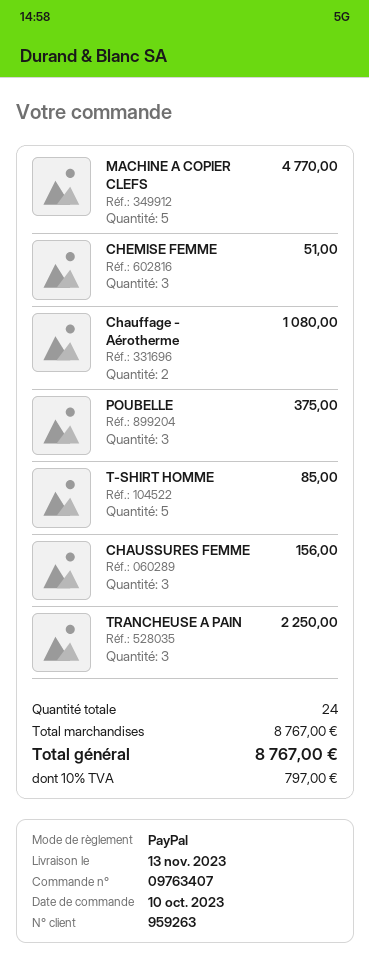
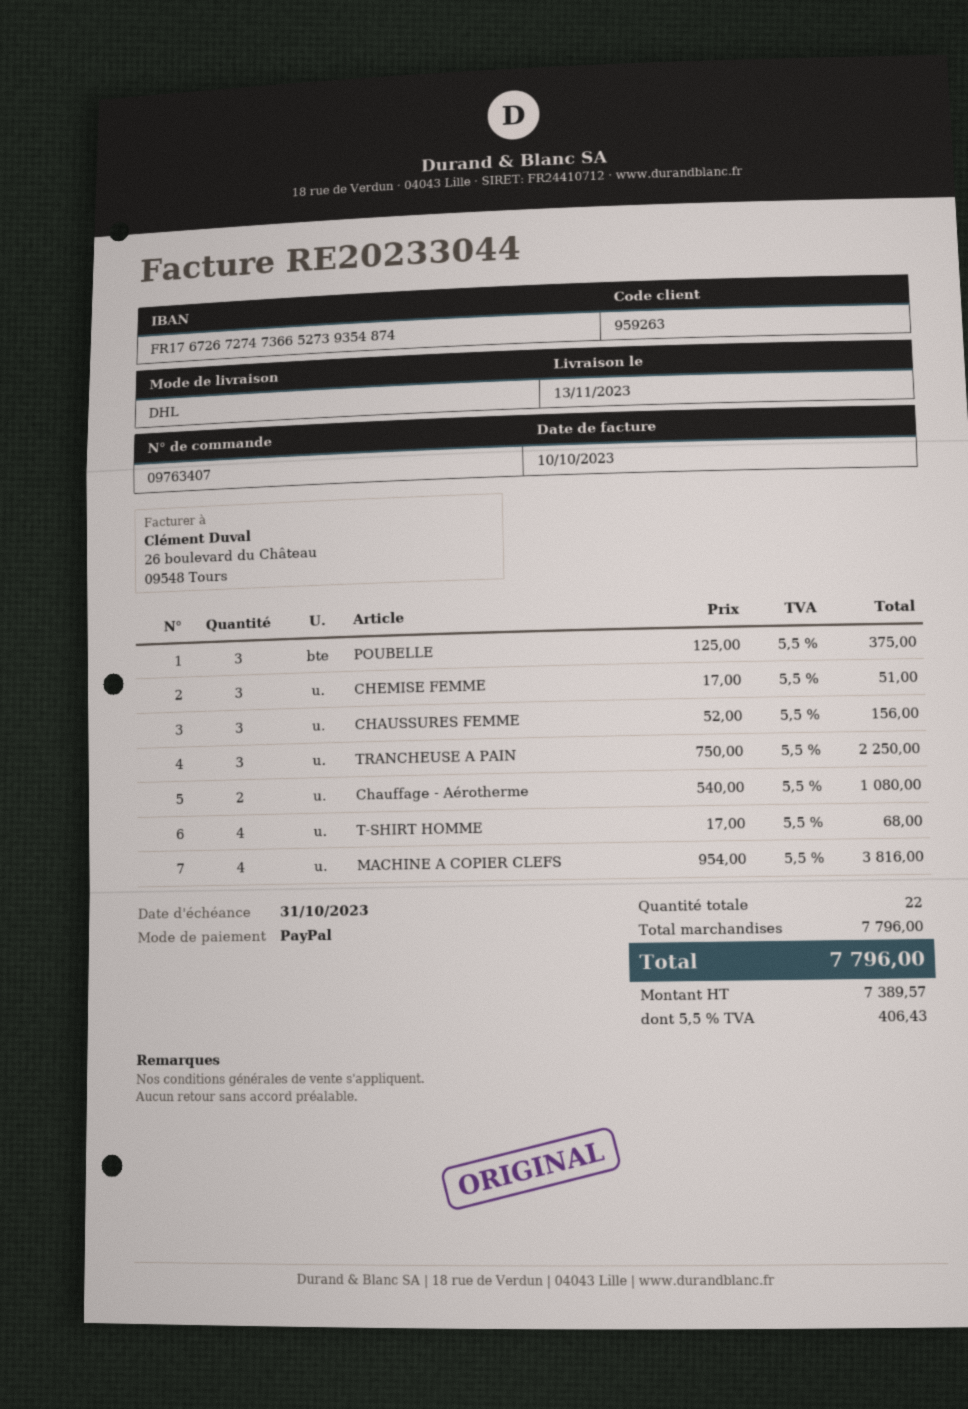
MACHINE A COPIER CLEFS: 5 for 4770.00 -> 4 for 3816.00
T-SHIRT HOMME: 5 for 85.00 -> 4 for 68.00
total quantity: 24 -> 22
subtotal: 8767.00 -> 7796.00
tax: 10% = 797.00 -> 5.5% = 406.43
total: 8767.00 -> 7796.00

